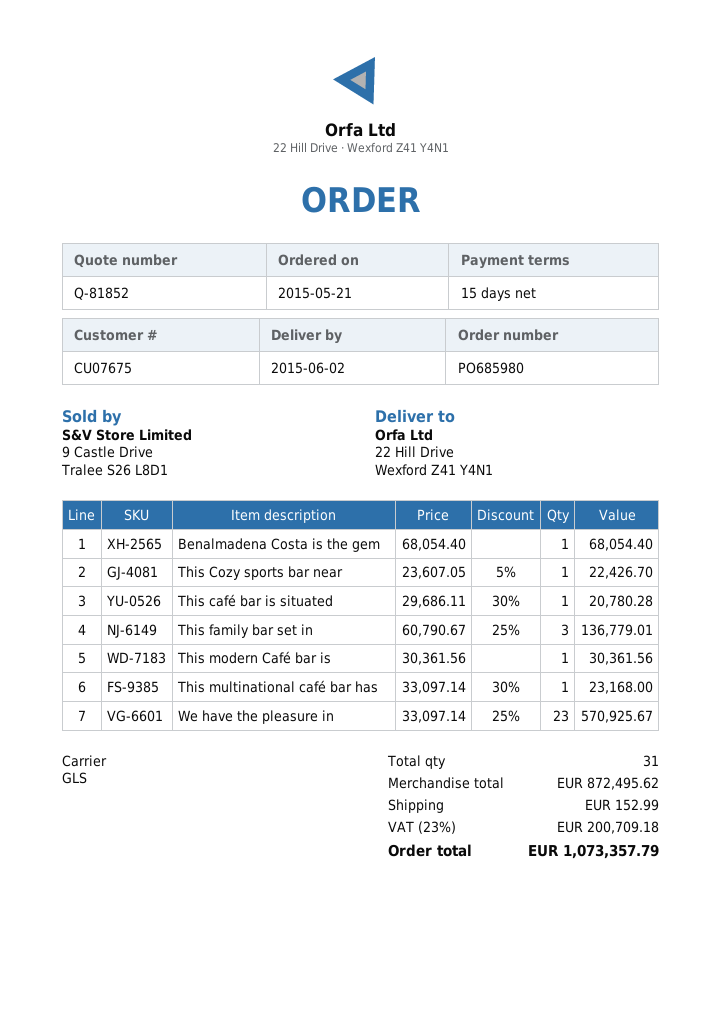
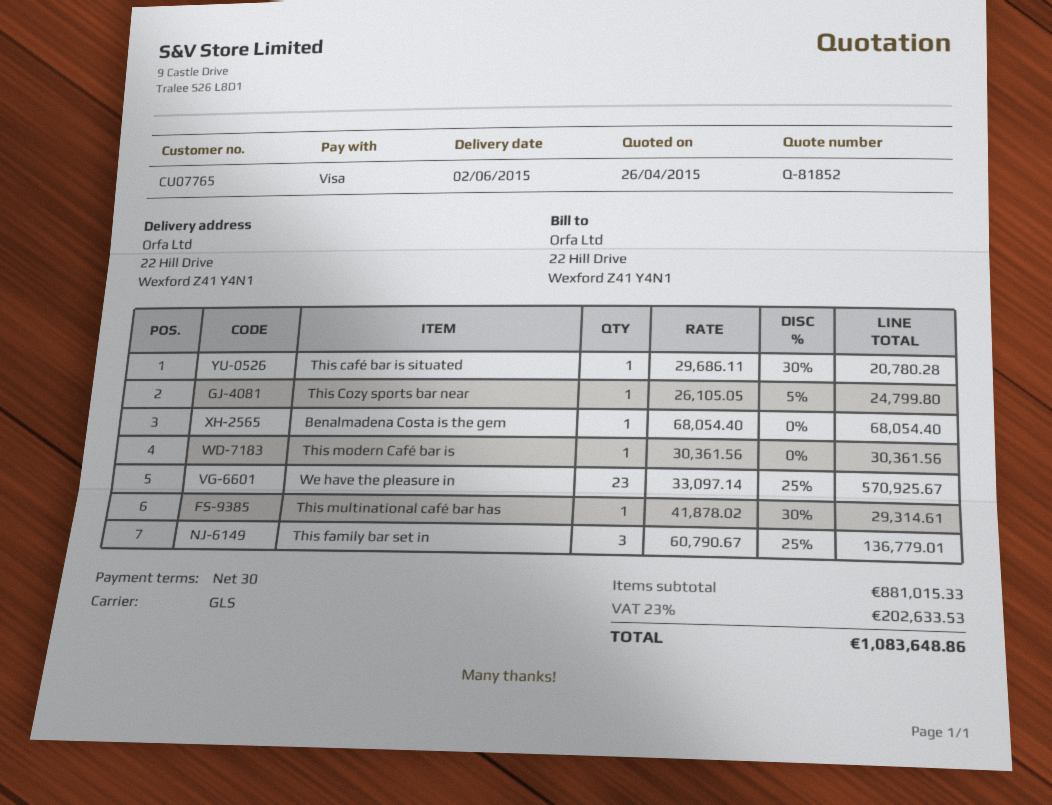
payment terms: 15 days -> 30 days
customer number: CU07675 -> CU07765
This Cozy sports bar near: 1 x 23607.05 - 5% = 22426.70 -> 1 x 26105.05 - 5% = 24799.80
This multinational café bar has: 1 x 33097.14 - 30% = 23168.00 -> 1 x 41878.02 - 30% = 29314.61
subtotal: 872495.62 -> 881015.33
shipping: 152.99 -> none
tax: 23% = 200709.18 -> 23% = 202633.53
total: 1073357.79 -> 1083648.86

